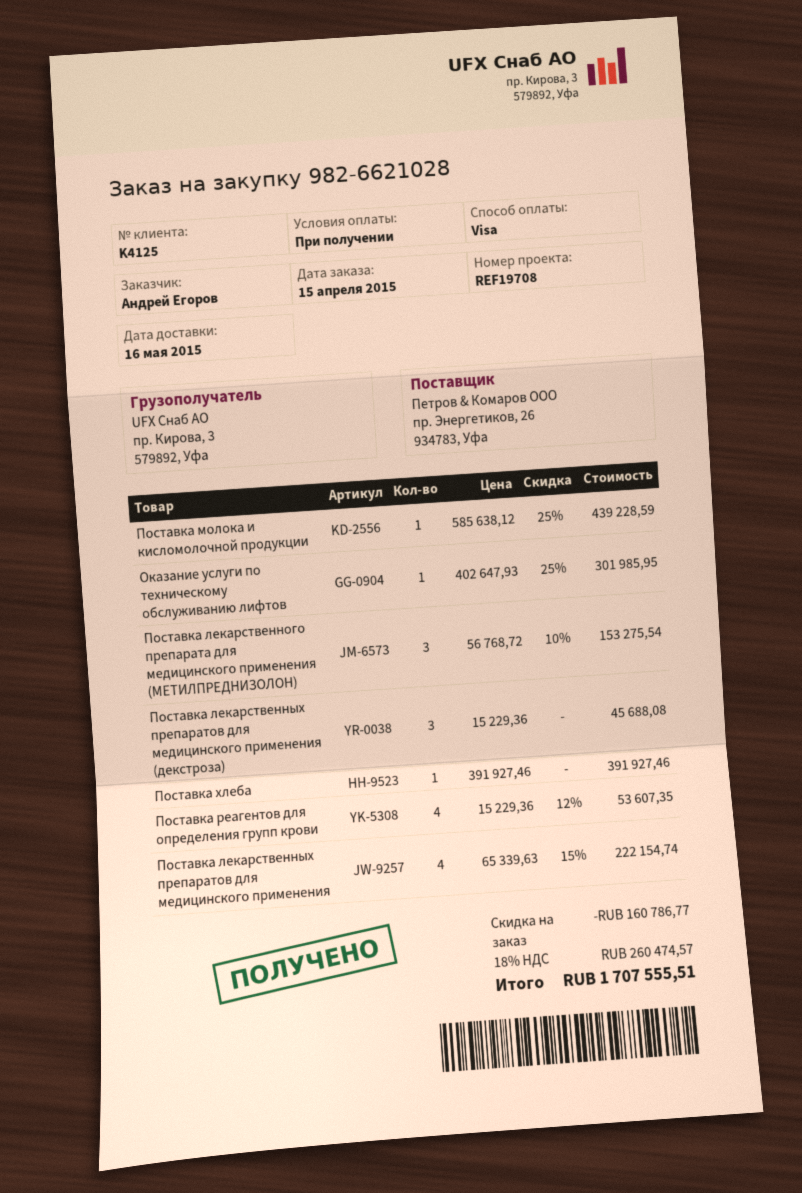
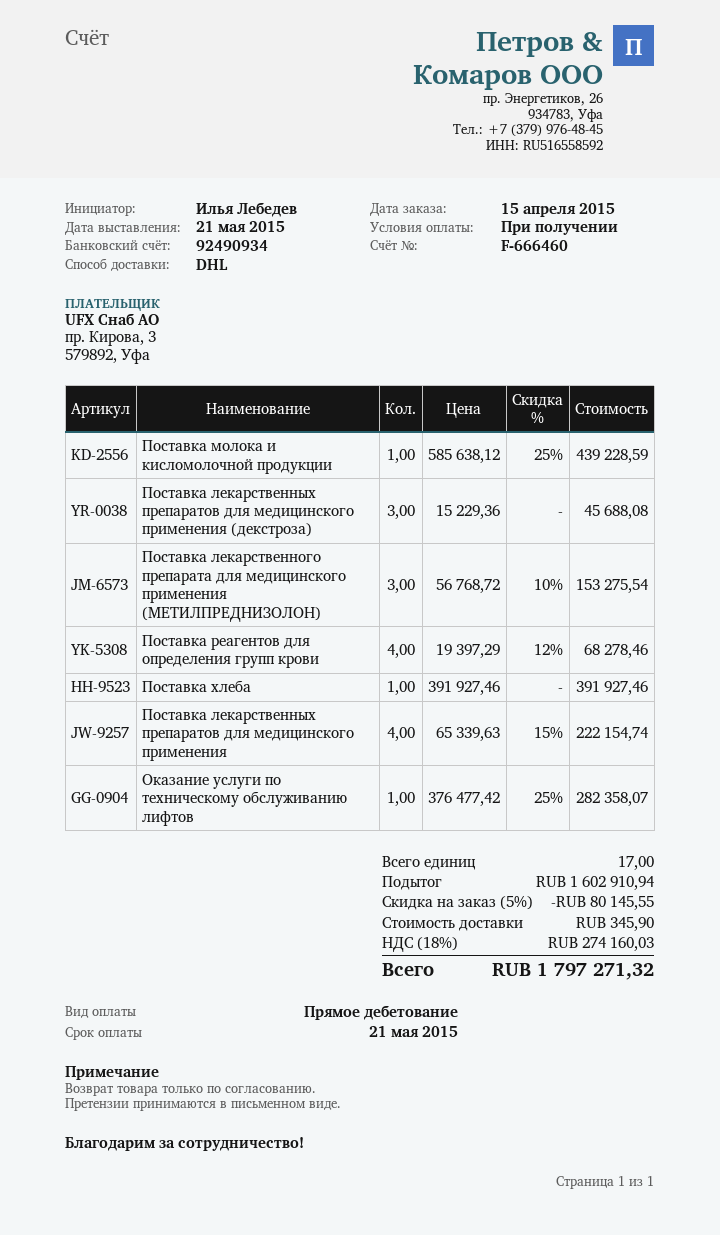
ordered by: Андрей Егоров -> Илья Лебедев
payment method: Visa -> direct debit
Оказание услуги по техническому обслуживанию лифтов: 1 x 402647.93 - 25% = 301985.95 -> 1 x 376477.42 - 25% = 282358.07
Поставка реагентов для определения групп крови: 4 x 15229.36 - 12% = 53607.35 -> 4 x 19397.29 - 12% = 68278.46
discount: 160786.77 -> 80145.55
shipping: none -> 345.90
tax: 18% = 260474.57 -> 18% = 274160.03
total: 1707555.51 -> 1797271.32

